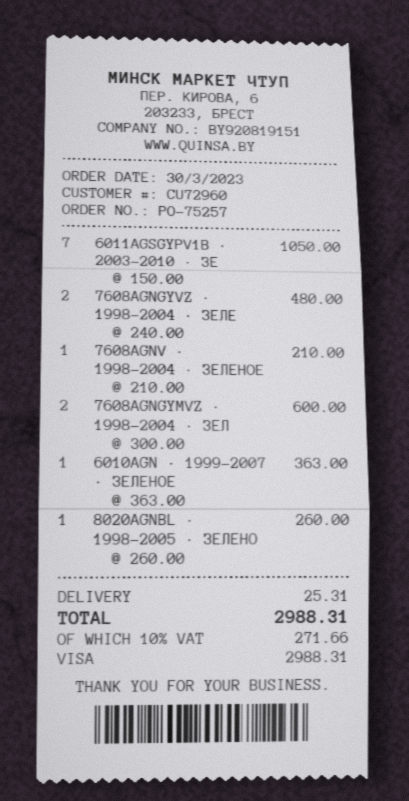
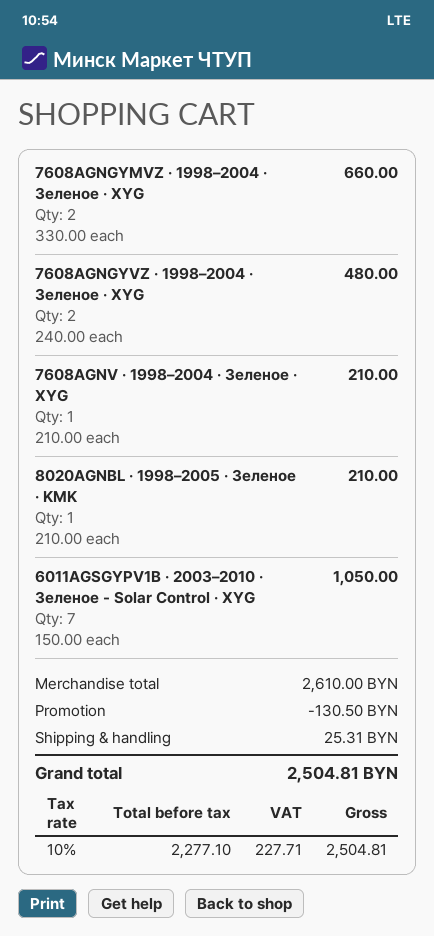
7608AGNGYMVZ · 1998–2004 · ЗЕЛ: 2 x 300.00 = 600.00 -> 2 x 330.00 = 660.00
6010AGN · 1999–2007 · ЗЕЛЕНОЕ: 1 x 363.00 = 363.00 -> none
8020AGNBL · 1998–2005 · ЗЕЛЕНО: 1 x 260.00 = 260.00 -> 1 x 210.00 = 210.00
discount: none -> 130.50
tax: 10% = 271.66 -> 10% = 227.71
total: 2988.31 -> 2504.81

